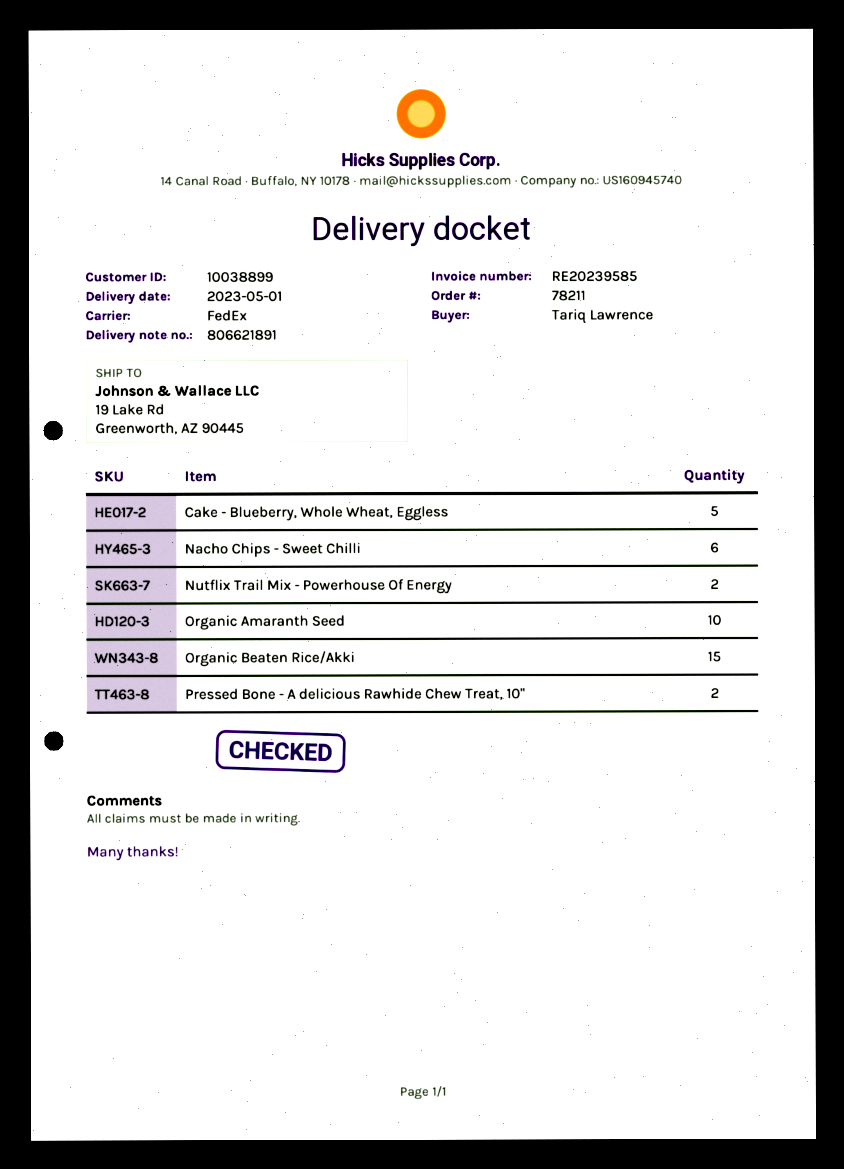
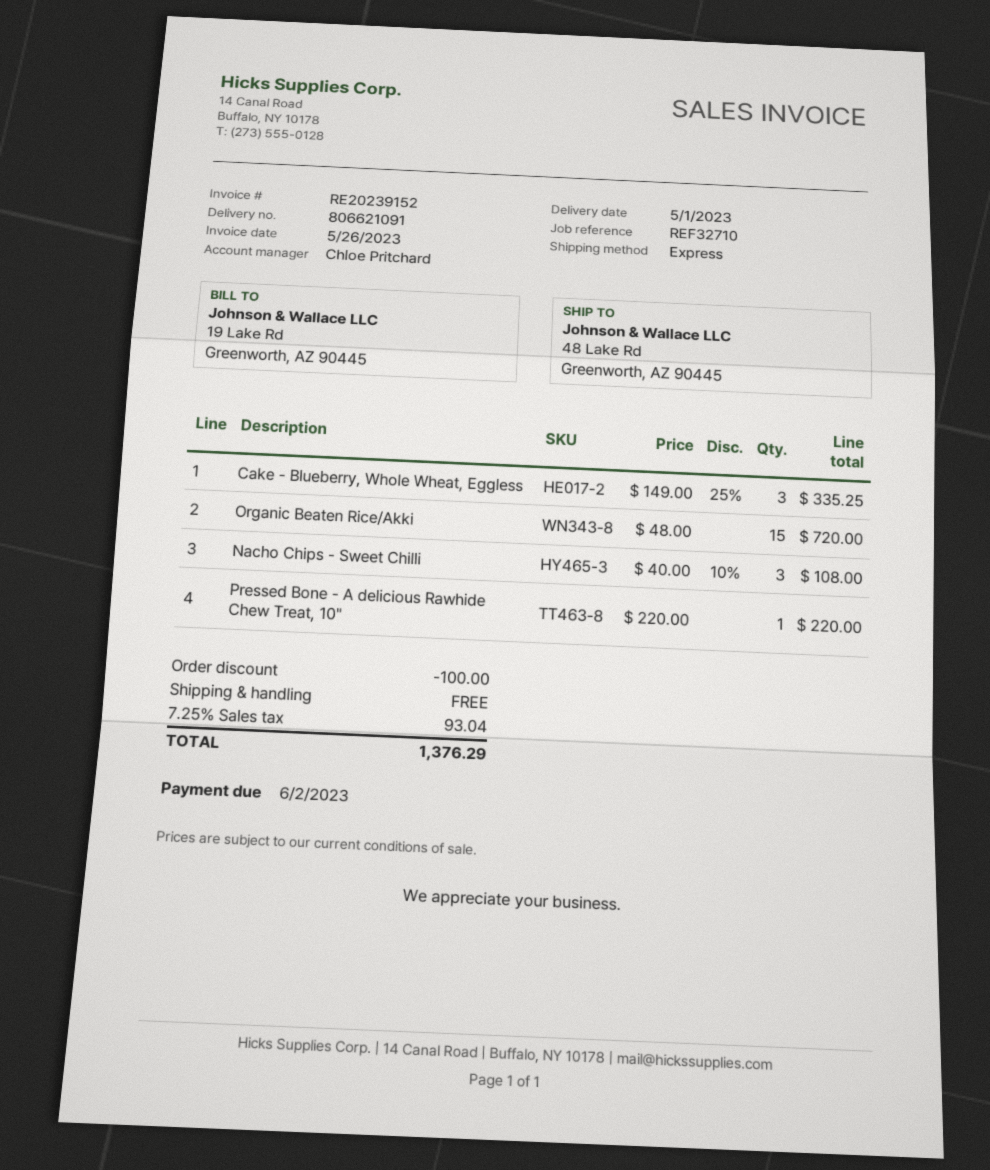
delivery note number: 806621891 -> 806621091
invoice number: RE20239585 -> RE20239152
shipping method: FedEx -> express
ship to: 19 Lake Rd, Greenworth, AZ 90445 -> 48 Lake Rd, Greenworth, AZ 90445
Cake - Blueberry, Whole Wheat, Eggless: 5 -> 3
Nacho Chips - Sweet Chilli: 6 -> 3
Nutflix Trail Mix - Powerhouse Of Energy: 2 -> none
Organic Amaranth Seed: 10 -> none
Pressed Bone - A delicious Rawhide Chew Treat, 10": 2 -> 1

